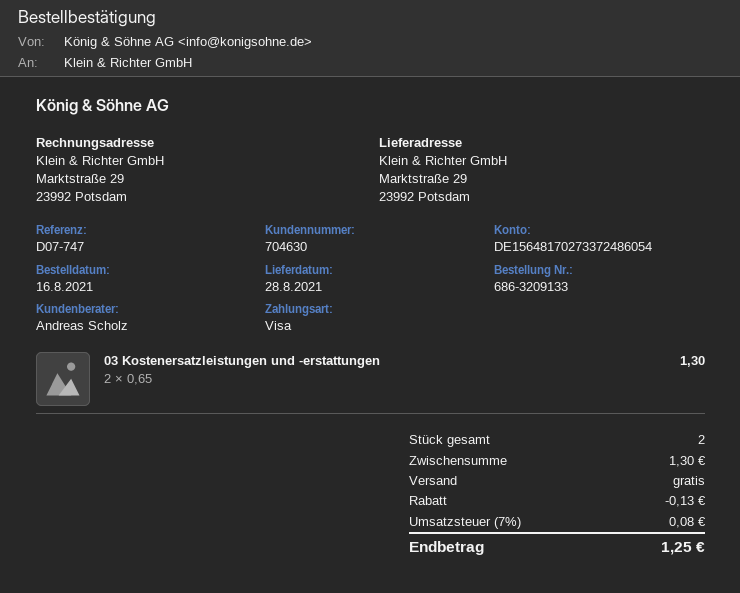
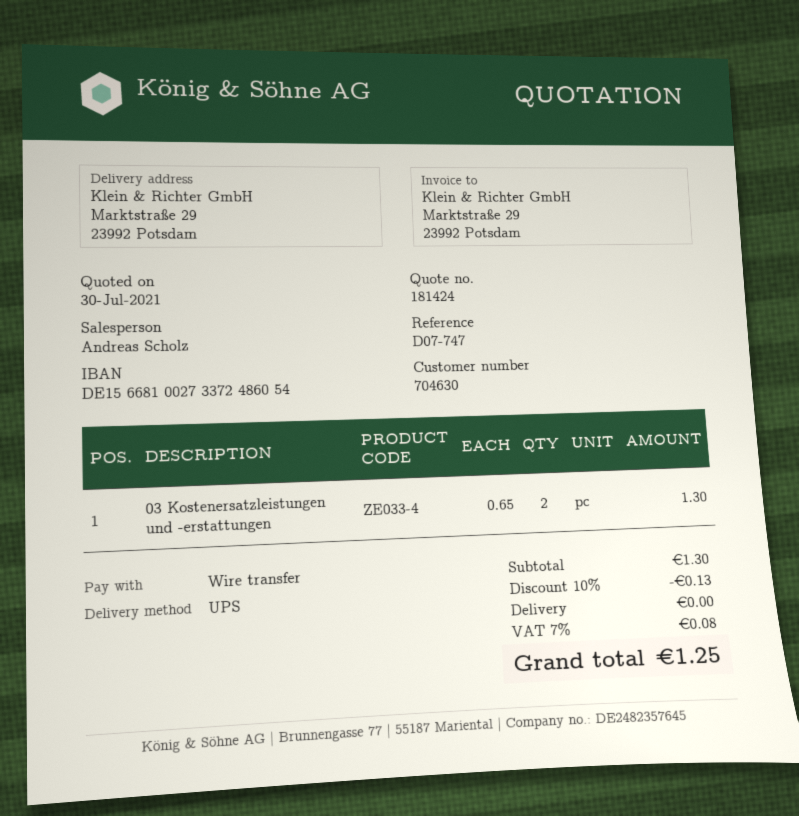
payment method: Visa -> bank transfer
bank account: DE15648170273372486054 -> DE15668100273372486054

